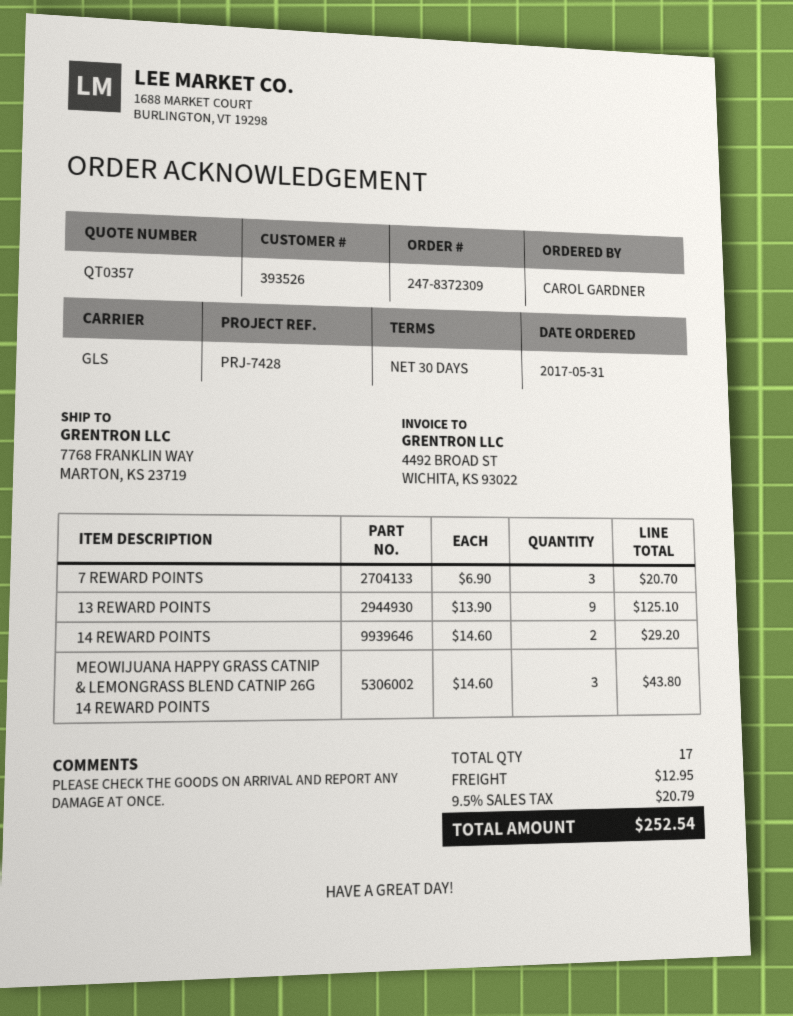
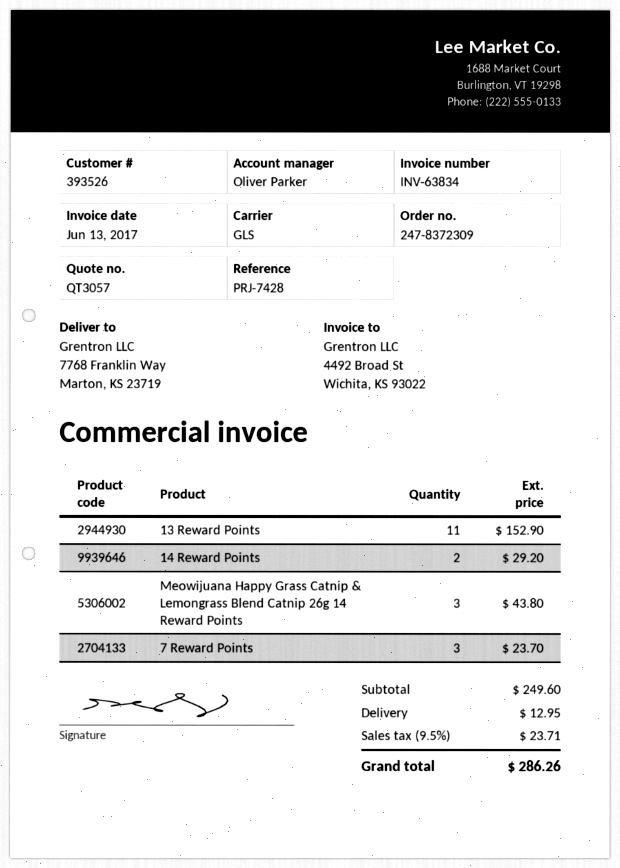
quote number: QT0357 -> QT3057
7 REWARD POINTS: 3 for 20.70 -> 3 for 23.70
13 REWARD POINTS: 9 for 125.10 -> 11 for 152.90
tax: 9.5% = 20.79 -> 9.5% = 23.71
total: 252.54 -> 286.26

